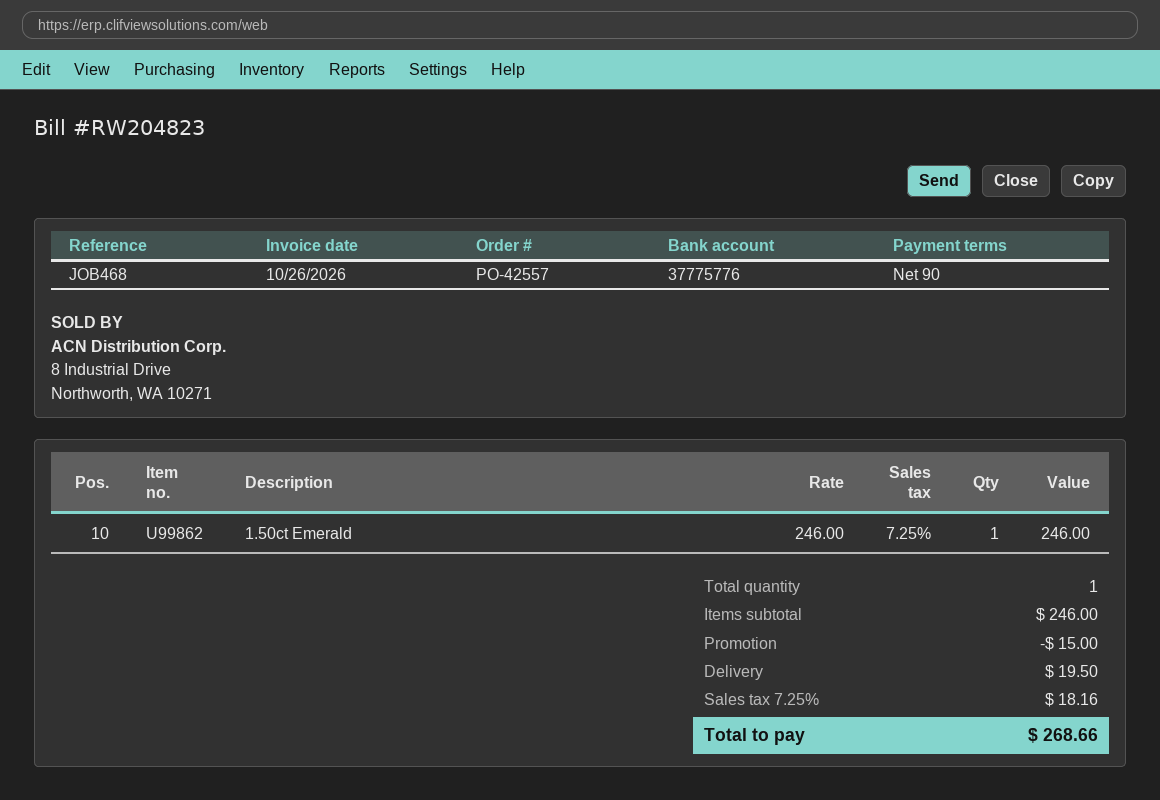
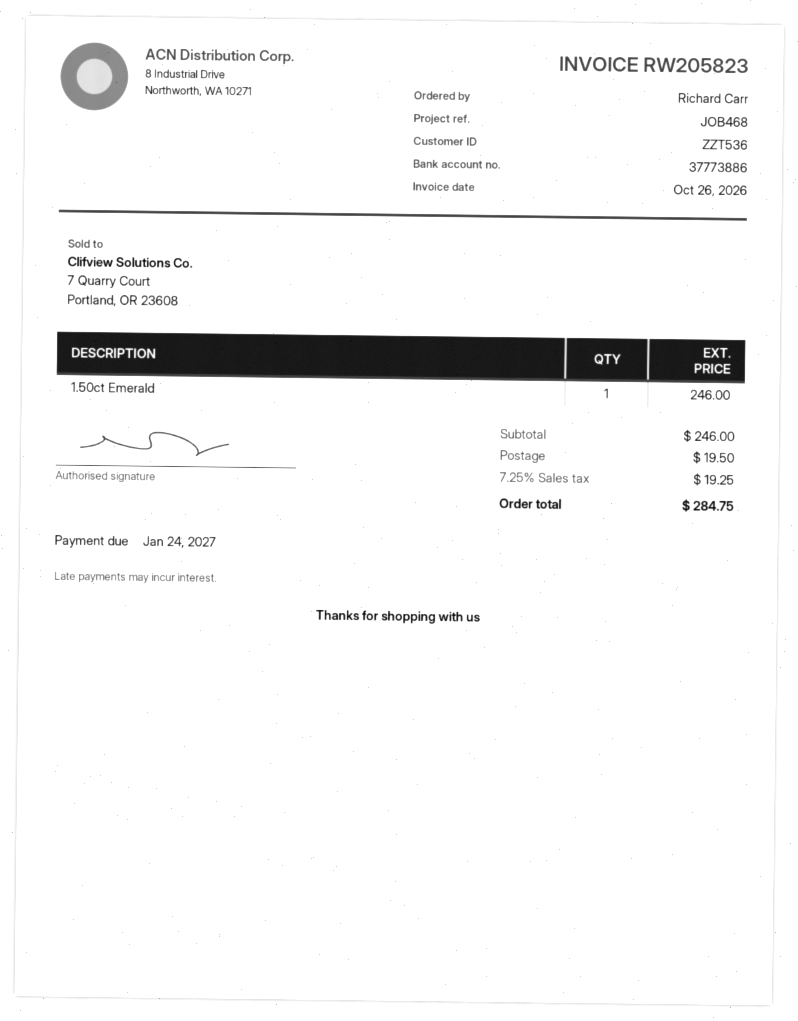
invoice number: RW204823 -> RW205823
bank account: 37775776 -> 37773886
discount: 15.00 -> none
tax: 7.25% = 18.16 -> 7.25% = 19.25
total: 268.66 -> 284.75

